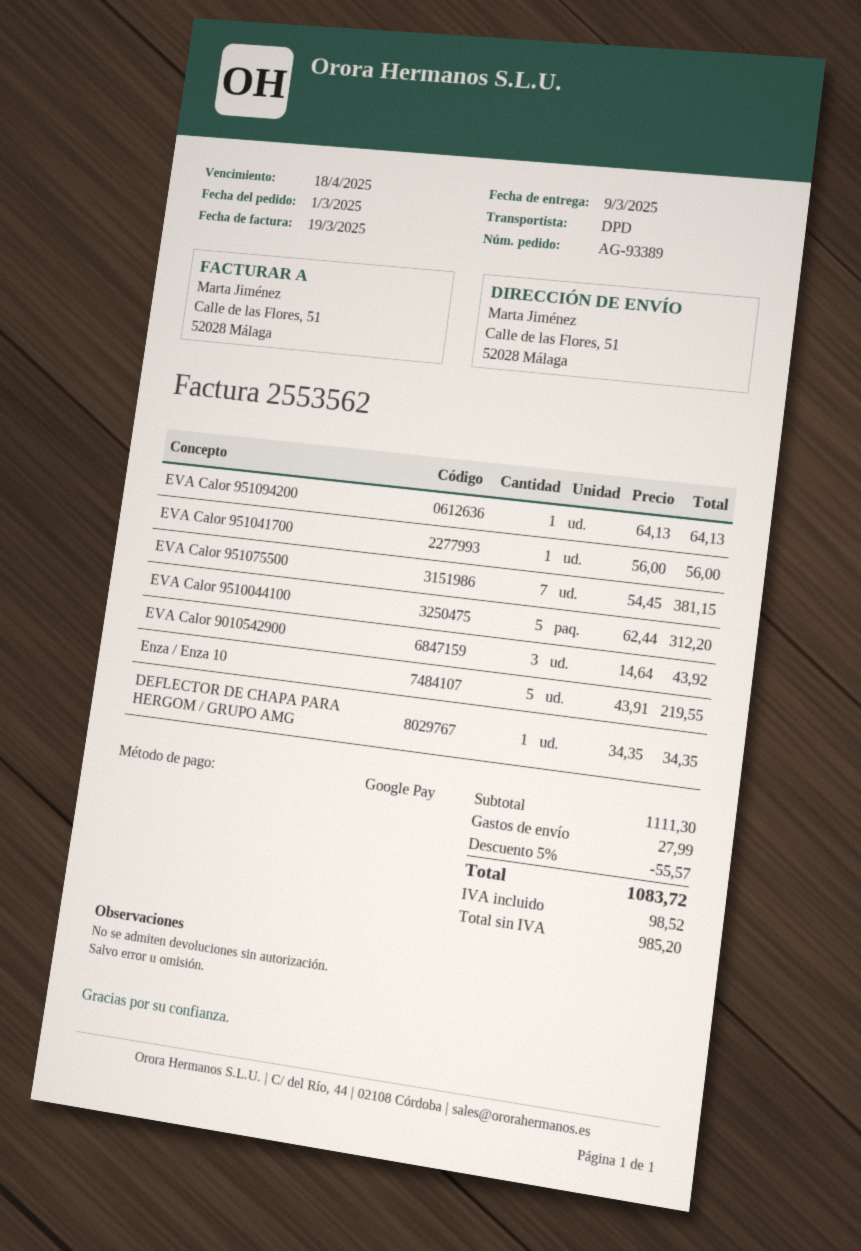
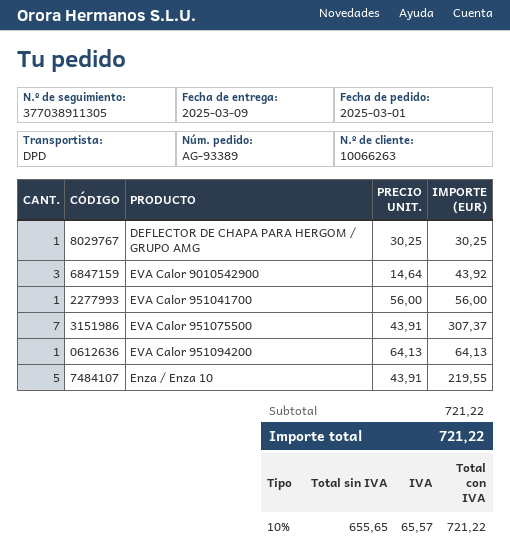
EVA Calor 951075500: 7 x 54.45 = 381.15 -> 7 x 43.91 = 307.37
EVA Calor 9510044100: 5 x 62.44 = 312.20 -> none
DEFLECTOR DE CHAPA PARA HERGOM / GRUPO AMG: 1 x 34.35 = 34.35 -> 1 x 30.25 = 30.25
subtotal: 1111.30 -> 721.22
discount: 5% = 55.57 -> none
shipping: 27.99 -> none
net: 985.20 -> 655.65
tax: 98.52 -> 65.57
total: 1083.72 -> 721.22

